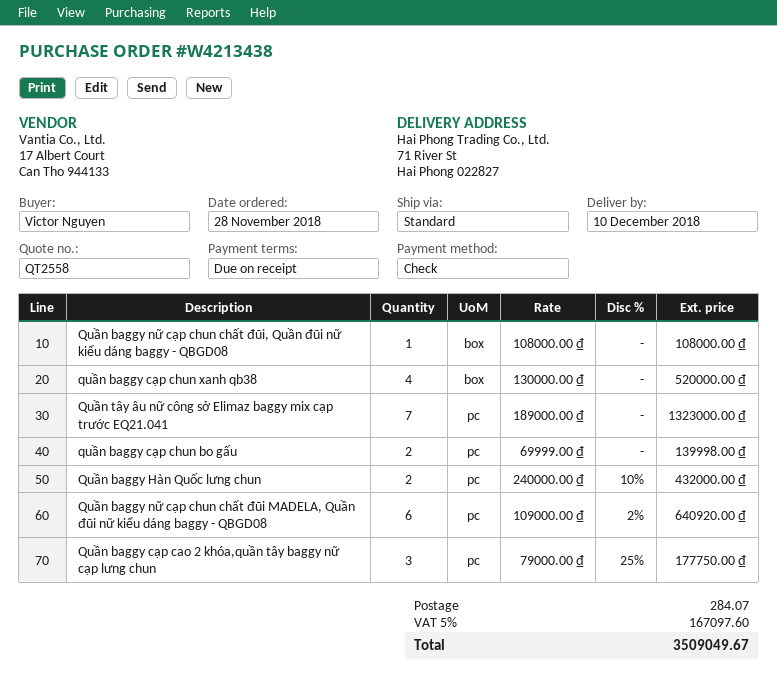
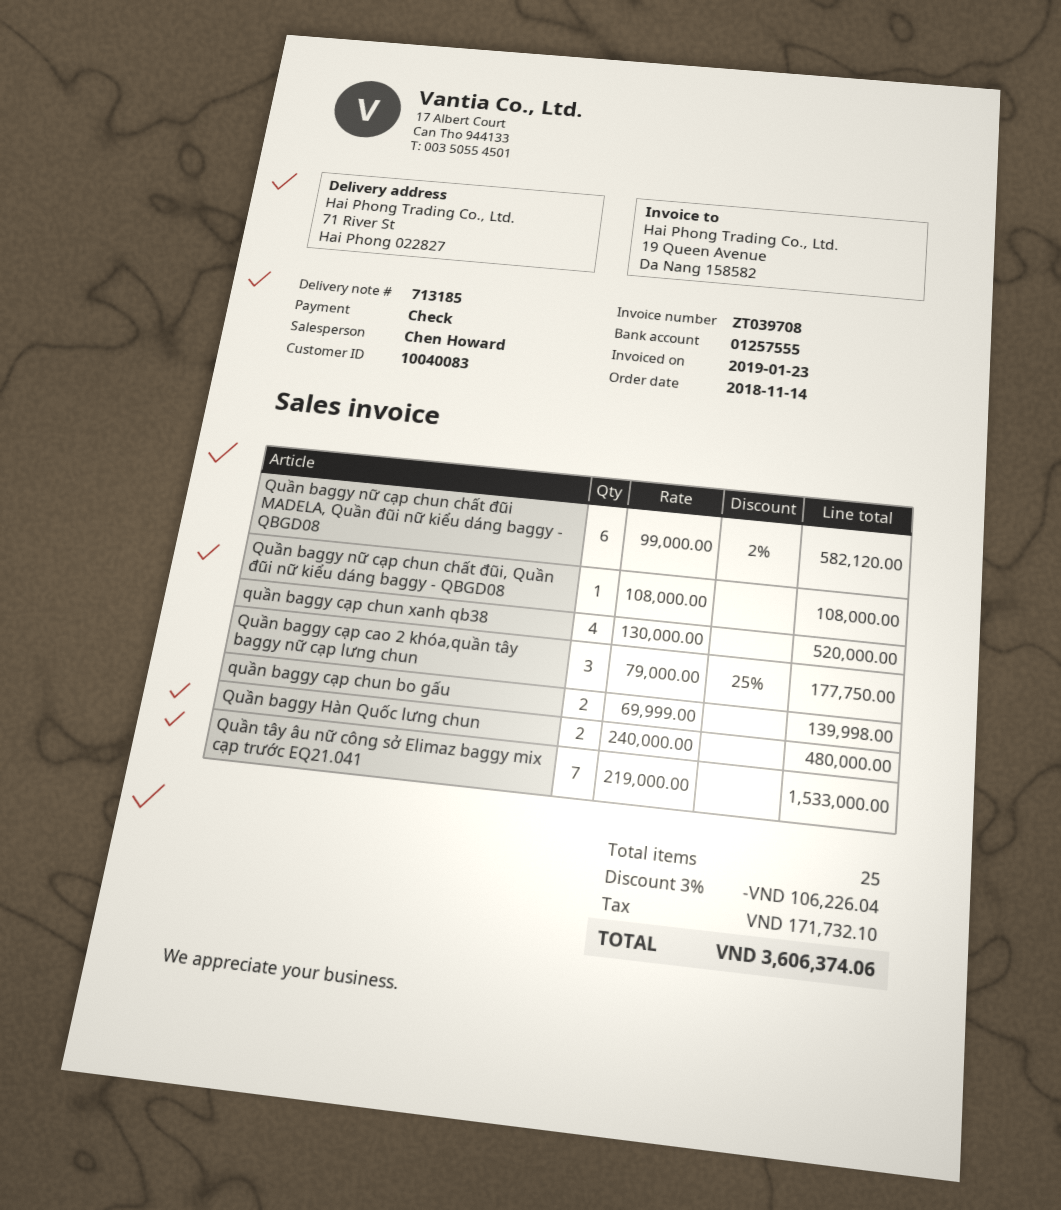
order date: 2018-11-28 -> 2018-11-14
Quần tây âu nữ công sở Elimaz baggy mix cạp trước EQ21.041: 7 x 189000.00 = 1323000.00 -> 7 x 219000.00 = 1533000.00
Quần baggy Hàn Quốc lưng chun: 2 x 240000.00 - 10% = 432000.00 -> 2 x 240000.00 = 480000.00
Quần baggy nữ cạp chun chất đũi MADELA, Quần đũi nữ kiểu dáng baggy - QBGD08: 6 x 109000.00 - 2% = 640920.00 -> 6 x 99000.00 - 2% = 582120.00
discount: none -> 3% = 106226.04
shipping: 284.07 -> none
tax: 167097.60 -> 171732.10
total: 3509049.67 -> 3606374.06

